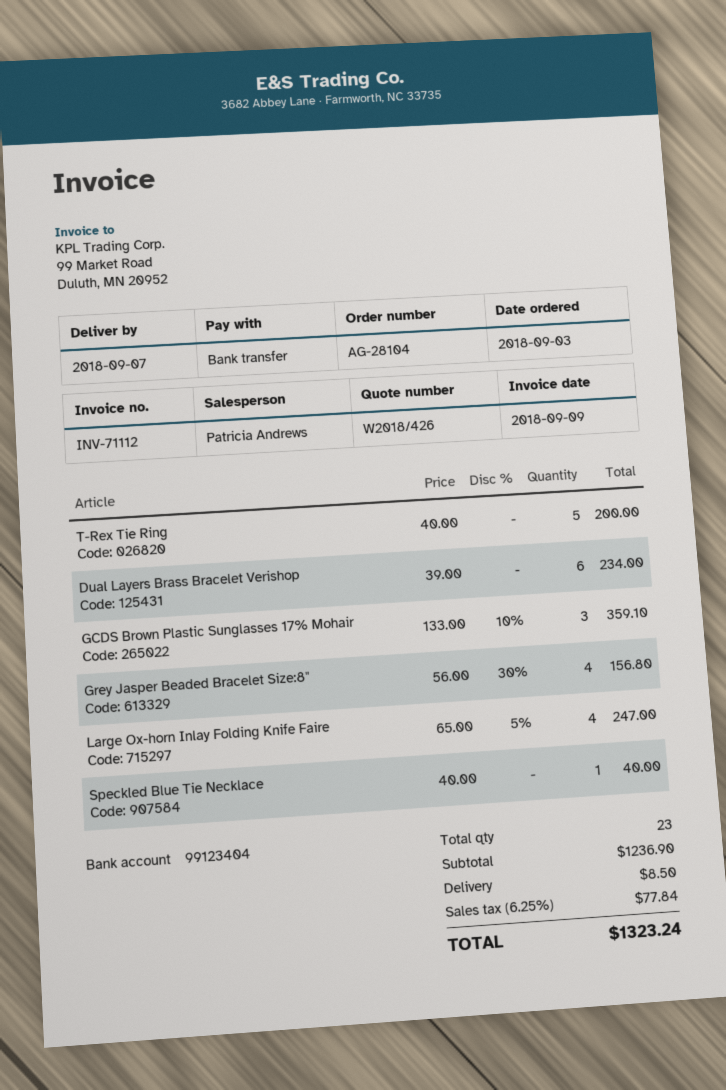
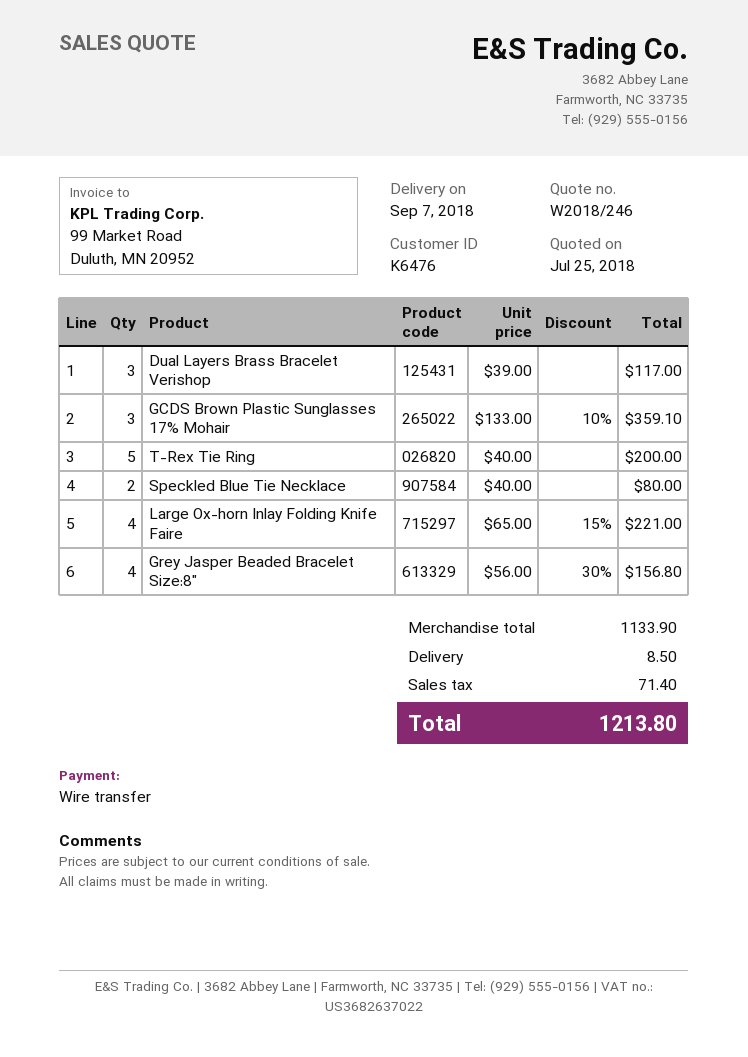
quote number: W2018/426 -> W2018/246
Dual Layers Brass Bracelet Verishop: 6 x 39.00 = 234.00 -> 3 x 39.00 = 117.00
Large Ox-horn Inlay Folding Knife Faire: 4 x 65.00 - 5% = 247.00 -> 4 x 65.00 - 15% = 221.00
Speckled Blue Tie Necklace: 1 x 40.00 = 40.00 -> 2 x 40.00 = 80.00
subtotal: 1236.90 -> 1133.90
tax: 77.84 -> 71.40
total: 1323.24 -> 1213.80

